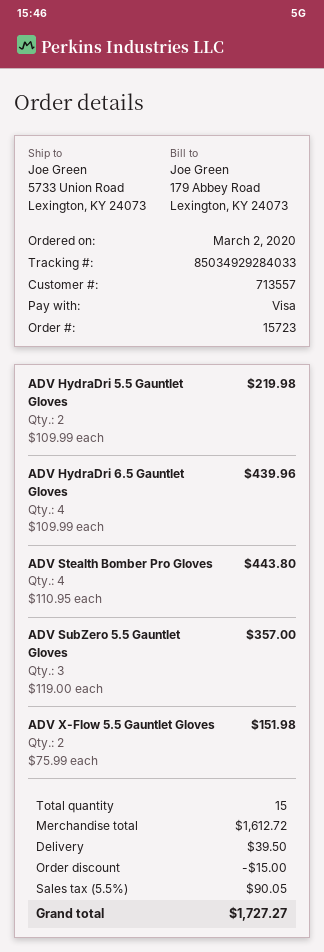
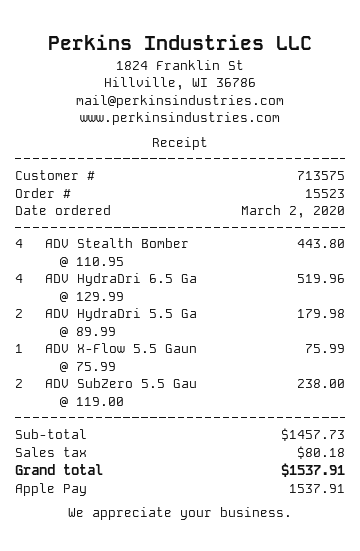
order number: 15723 -> 15523
customer number: 713557 -> 713575
payment method: Visa -> Apple Pay
ADV HydraDri 5.5 Gauntlet Gloves: 2 x 109.99 = 219.98 -> 2 x 89.99 = 179.98
ADV HydraDri 6.5 Gauntlet Gloves: 4 x 109.99 = 439.96 -> 4 x 129.99 = 519.96
ADV SubZero 5.5 Gauntlet Gloves: 3 x 119.00 = 357.00 -> 2 x 119.00 = 238.00
ADV X-Flow 5.5 Gauntlet Gloves: 2 x 75.99 = 151.98 -> 1 x 75.99 = 75.99
subtotal: 1612.72 -> 1457.73
discount: 15.00 -> none
shipping: 39.50 -> none
tax: 90.05 -> 80.18
total: 1727.27 -> 1537.91

